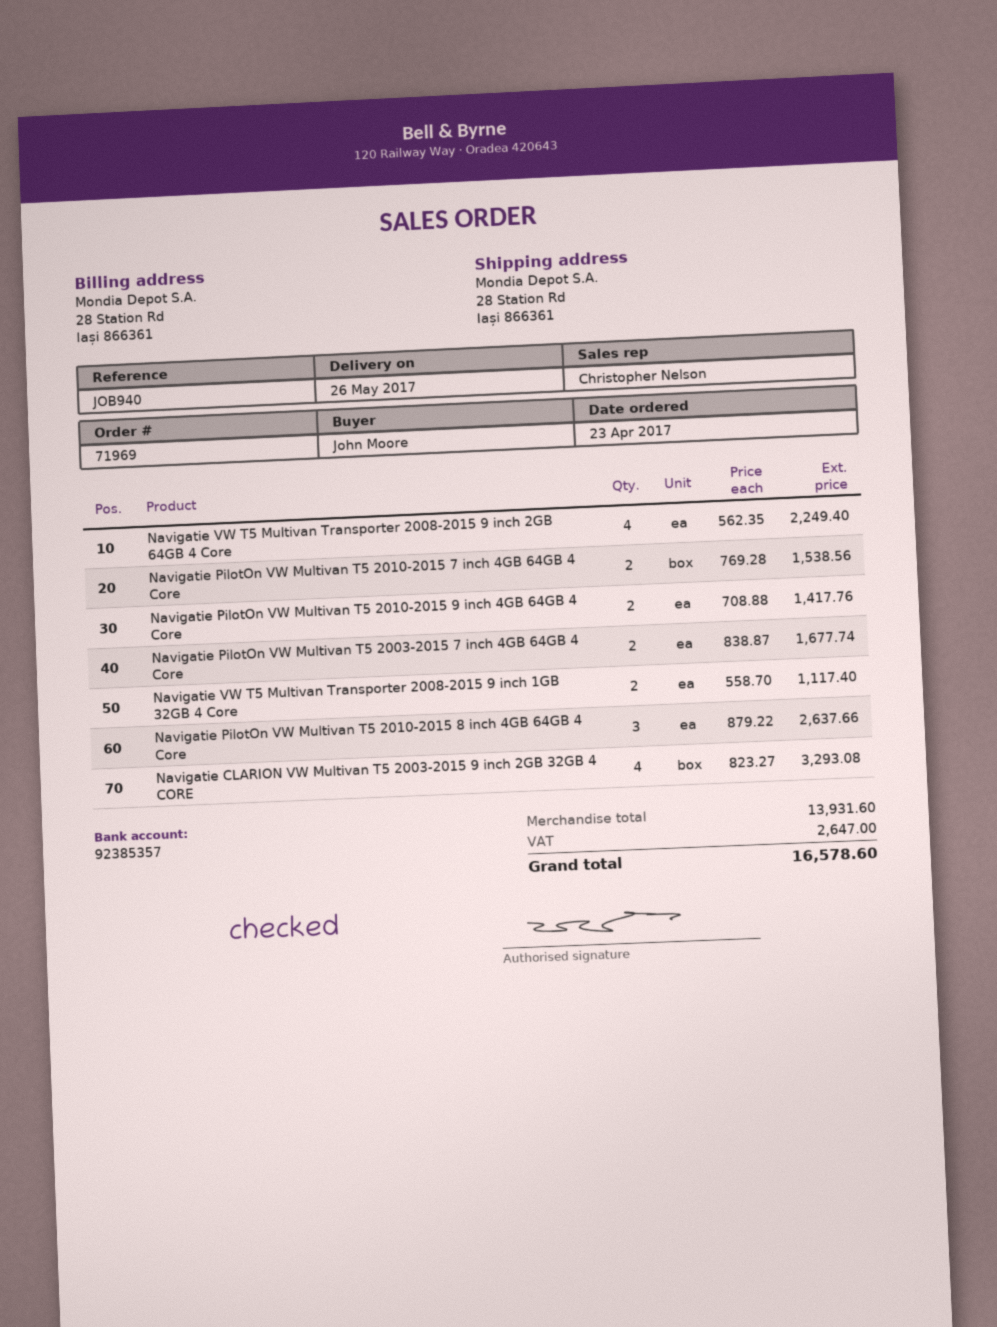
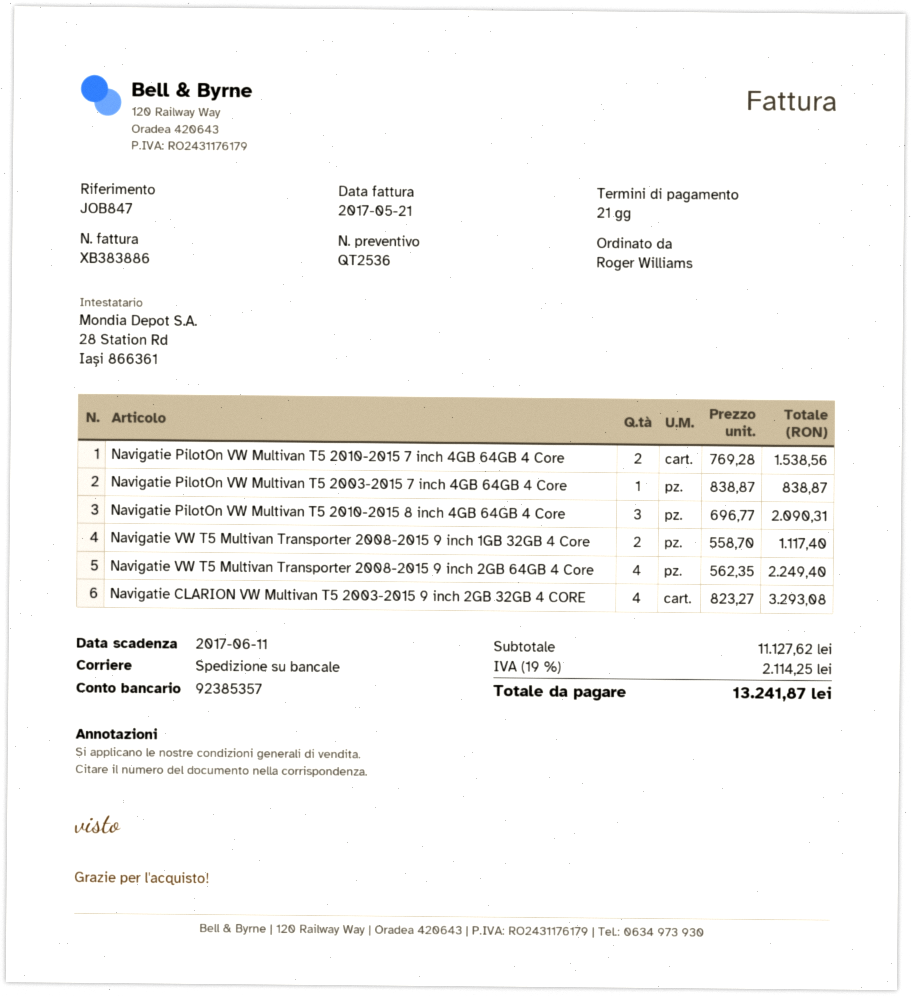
reference: JOB940 -> JOB847
ordered by: John Moore -> Roger Williams
Navigatie PilotOn VW Multivan T5 2010-2015 9 inch 4GB 64GB 4 Core: 2 x 708.88 = 1417.76 -> none
Navigatie PilotOn VW Multivan T5 2003-2015 7 inch 4GB 64GB 4 Core: 2 x 838.87 = 1677.74 -> 1 x 838.87 = 838.87
Navigatie PilotOn VW Multivan T5 2010-2015 8 inch 4GB 64GB 4 Core: 3 x 879.22 = 2637.66 -> 3 x 696.77 = 2090.31
subtotal: 13931.60 -> 11127.62
tax: 2647.00 -> 2114.25
total: 16578.60 -> 13241.87

